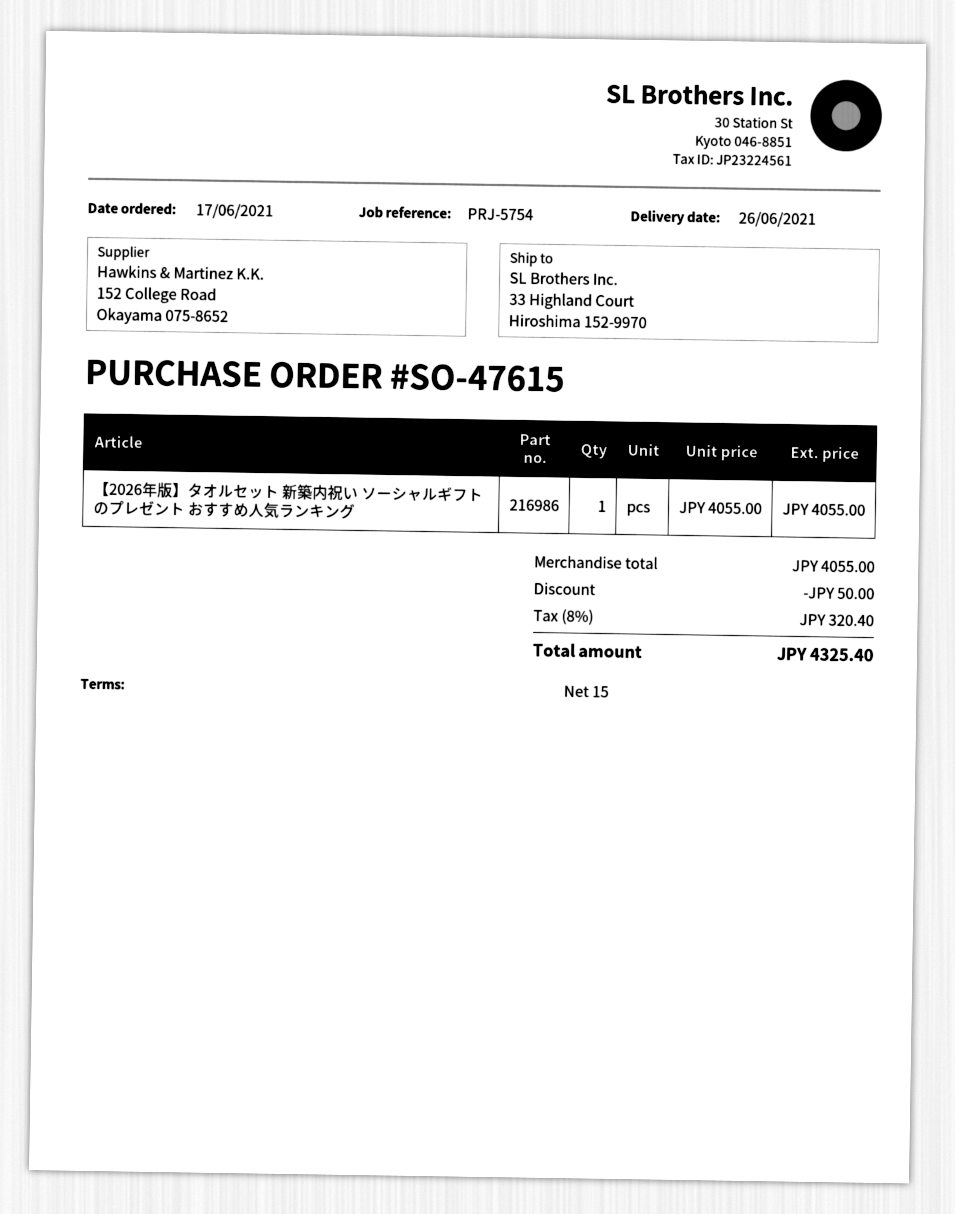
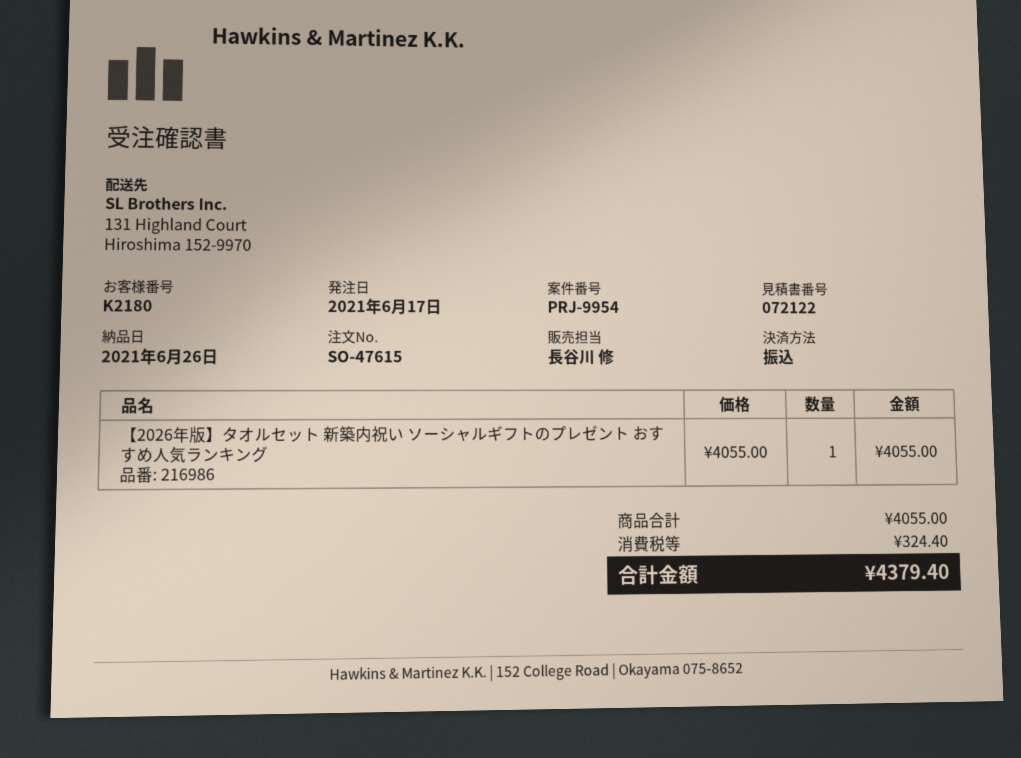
reference: PRJ-5754 -> PRJ-9954
ship to: 33 Highland Court, Hiroshima 152-9970 -> 131 Highland Court, Hiroshima 152-9970
discount: 50.00 -> none
tax: 320.40 -> 324.40
total: 4325.40 -> 4379.40

